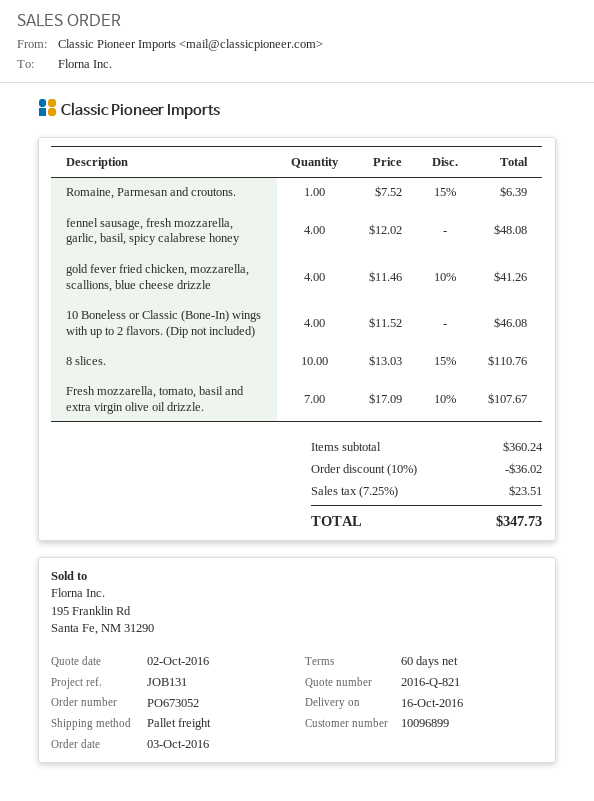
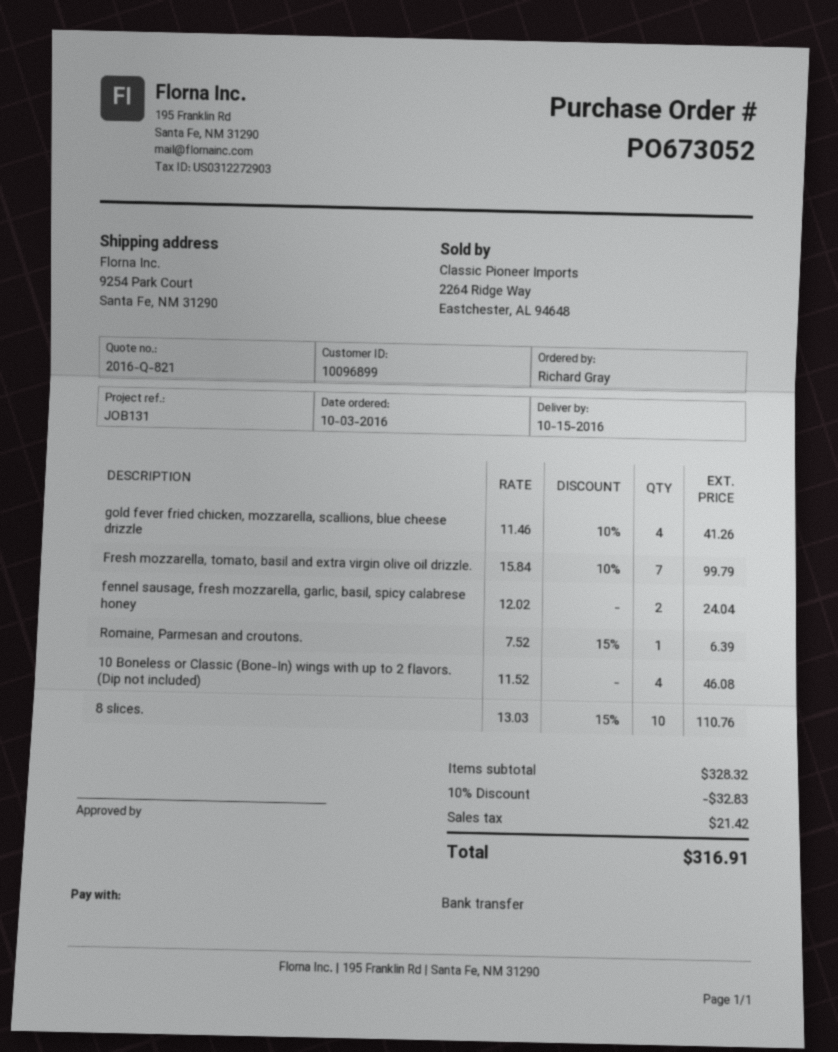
delivery date: 2016-10-16 -> 2016-10-15
fennel sausage, fresh mozzarella, garlic, basil, spicy calabrese honey: 4 x 12.02 = 48.08 -> 2 x 12.02 = 24.04
Fresh mozzarella, tomato, basil and extra virgin olive oil drizzle.: 7 x 17.09 - 10% = 107.67 -> 7 x 15.84 - 10% = 99.79
subtotal: 360.24 -> 328.32
discount: 10% = 36.02 -> 10% = 32.83
tax: 23.51 -> 21.42
total: 347.73 -> 316.91

